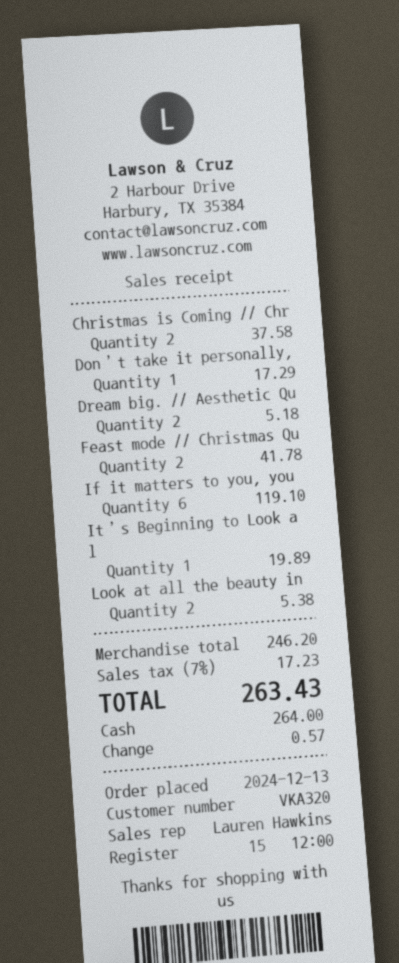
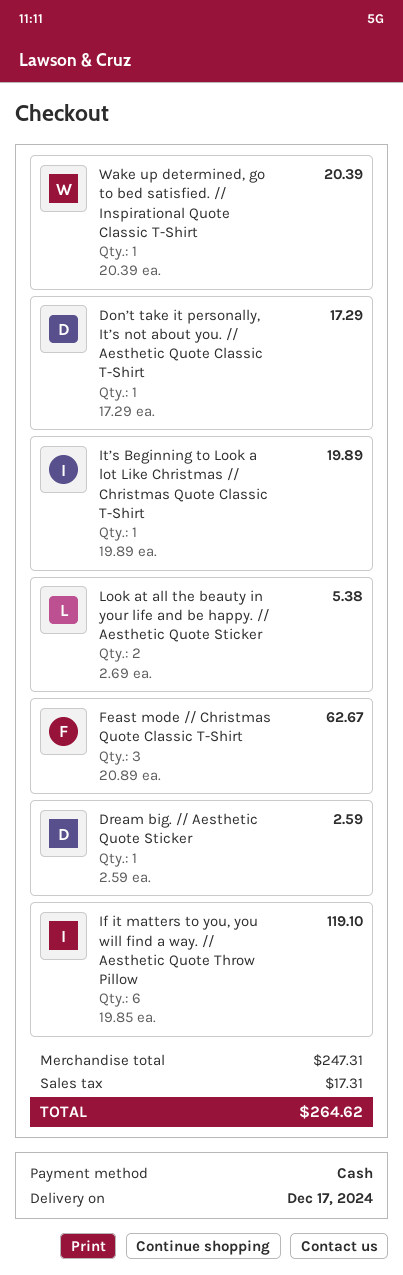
Christmas is Coming // Chr: 2 for 37.58 -> none
Dream big. // Aesthetic Qu: 2 for 5.18 -> 1 for 2.59
Feast mode // Christmas Qu: 2 for 41.78 -> 3 for 62.67
Wake up determined, go to bed satisfied. // Inspirational Quote Classic T-Shirt: none -> 1 for 20.39
subtotal: 246.20 -> 247.31
tax: 17.23 -> 17.31
total: 263.43 -> 264.62

